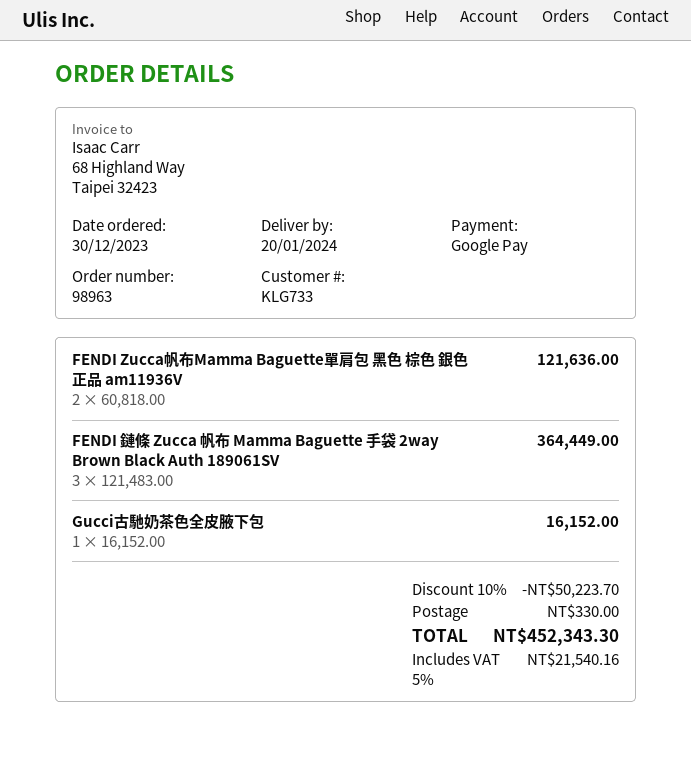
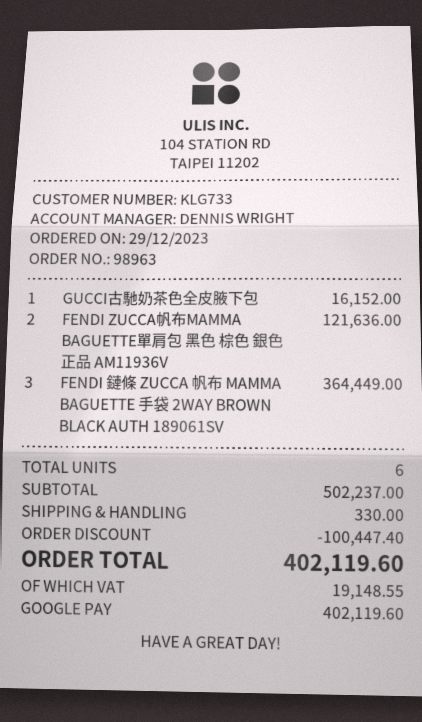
order date: 2023-12-30 -> 2023-12-29
discount: 50223.70 -> 100447.40
tax: 21540.16 -> 19148.55
total: 452343.30 -> 402119.60

